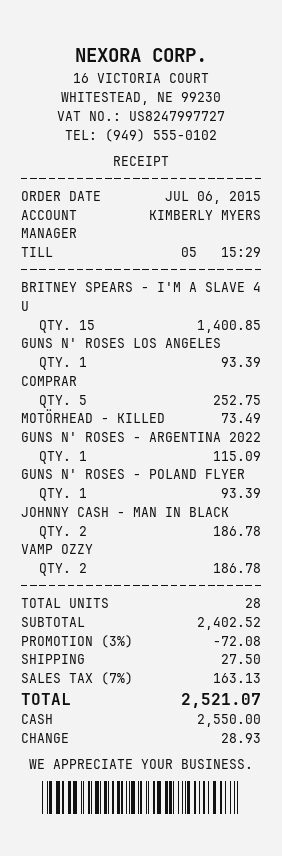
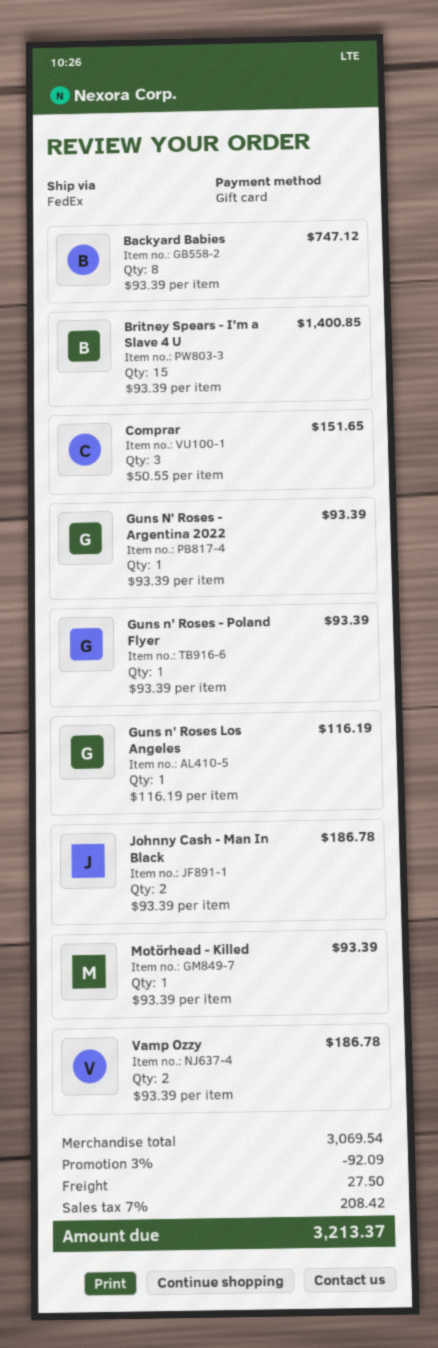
payment method: cash -> gift card
GUNS N' ROSES LOS ANGELES: 1 for 93.39 -> 1 for 116.19
COMPRAR: 5 for 252.75 -> 3 for 151.65
MOTÖRHEAD - KILLED: 1 for 73.49 -> 1 for 93.39
GUNS N' ROSES - ARGENTINA 2022: 1 for 115.09 -> 1 for 93.39
Backyard Babies: none -> 8 for 747.12
subtotal: 2402.52 -> 3069.54
discount: 3% = 72.08 -> 3% = 92.09
tax: 7% = 163.13 -> 7% = 208.42
total: 2521.07 -> 3213.37

